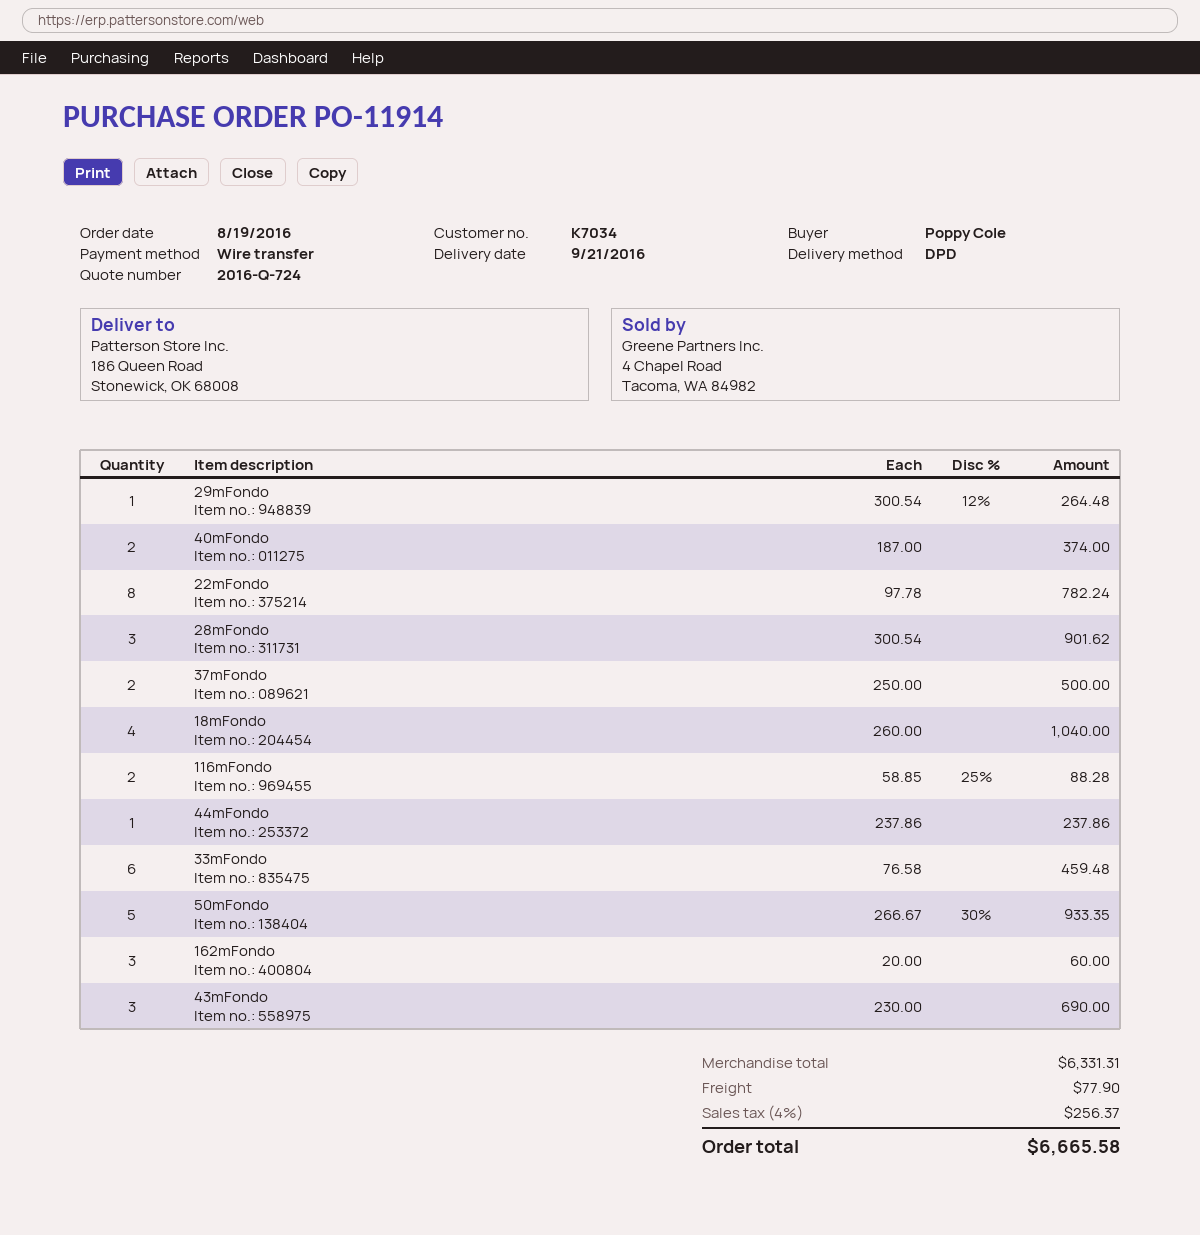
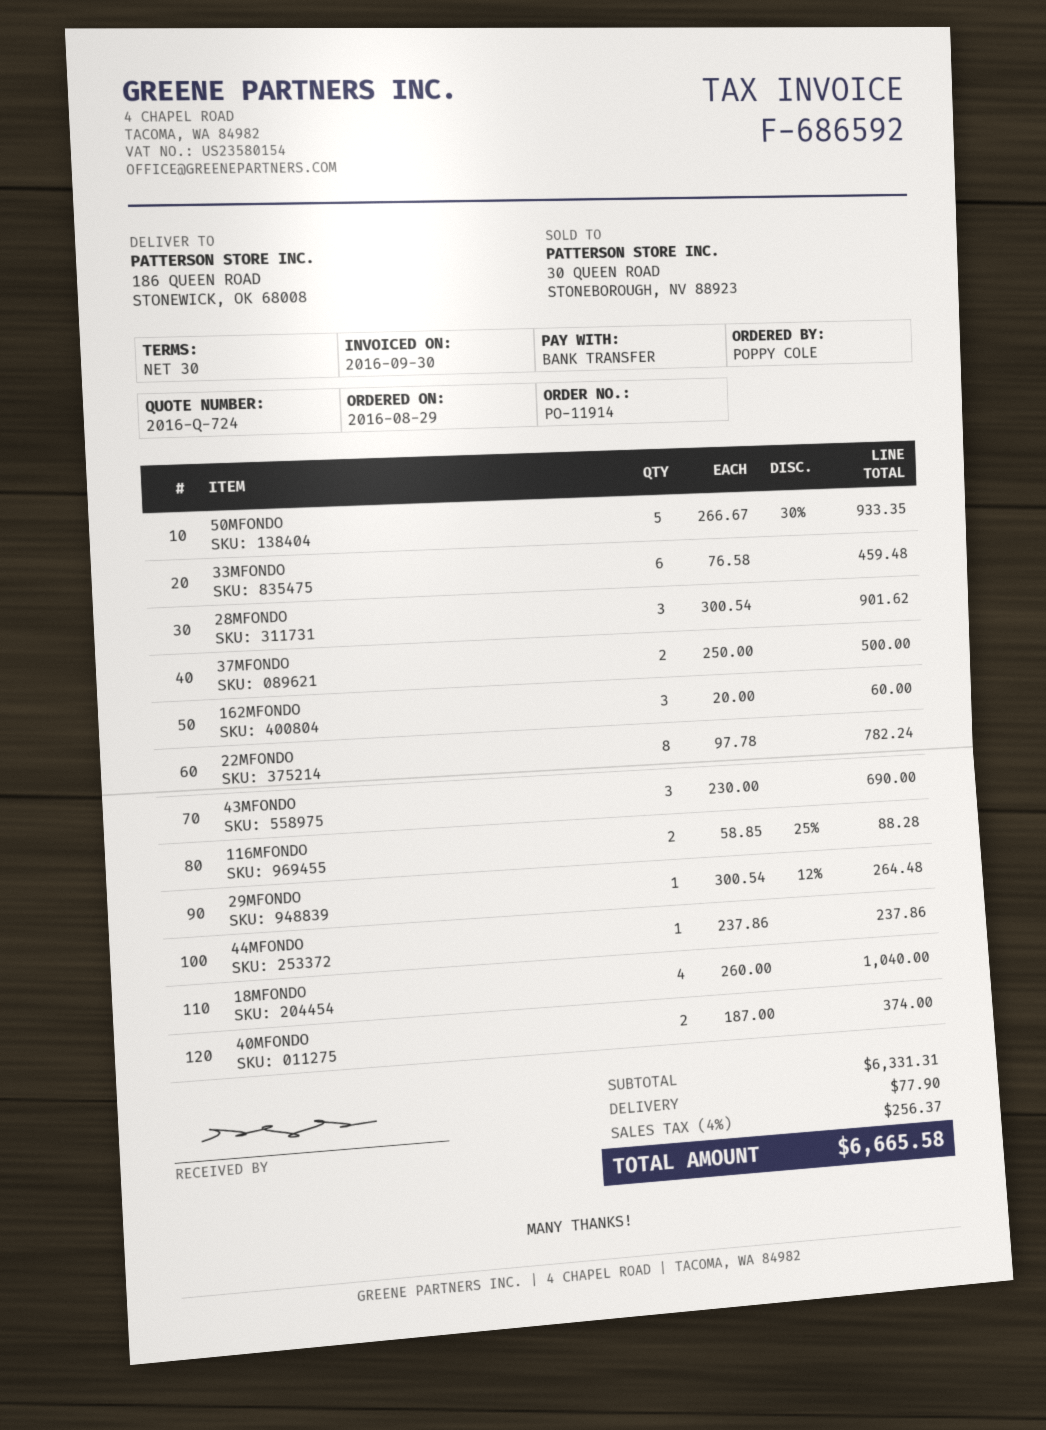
order date: 2016-08-19 -> 2016-08-29

